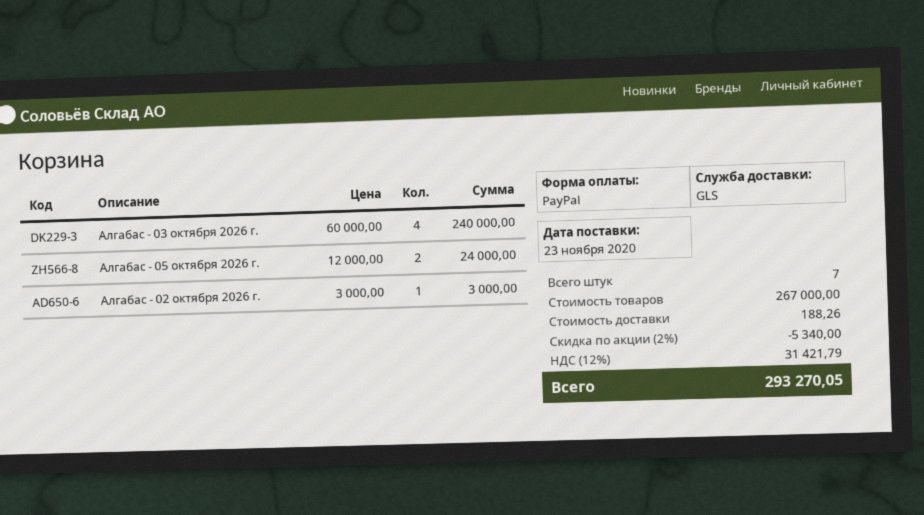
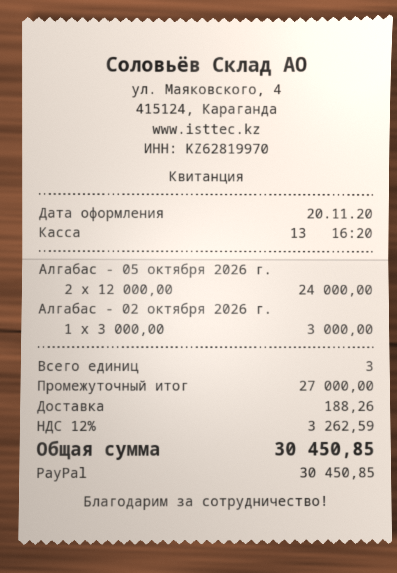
Алгабас - 03 октября 2026 г.: 4 x 60000.00 = 240000.00 -> none
total quantity: 7 -> 3
subtotal: 267000.00 -> 27000.00
discount: 2% = 5340.00 -> none
tax: 12% = 31421.79 -> 12% = 3262.59
total: 293270.05 -> 30450.85

